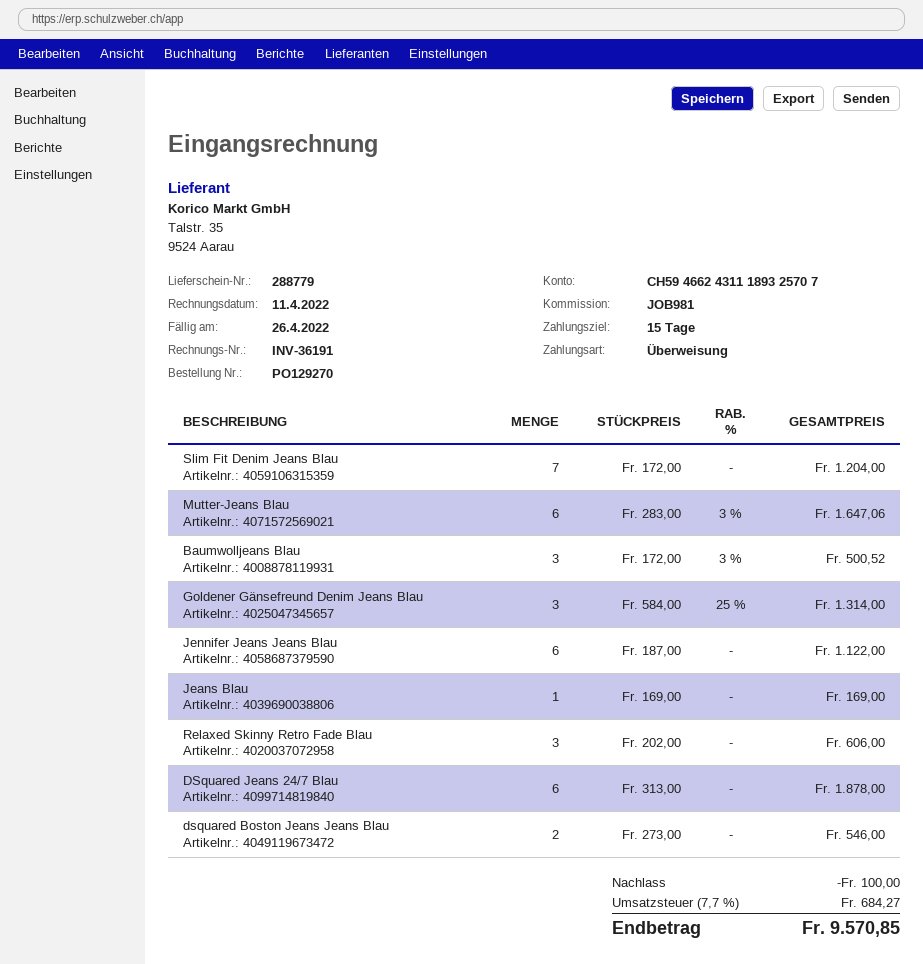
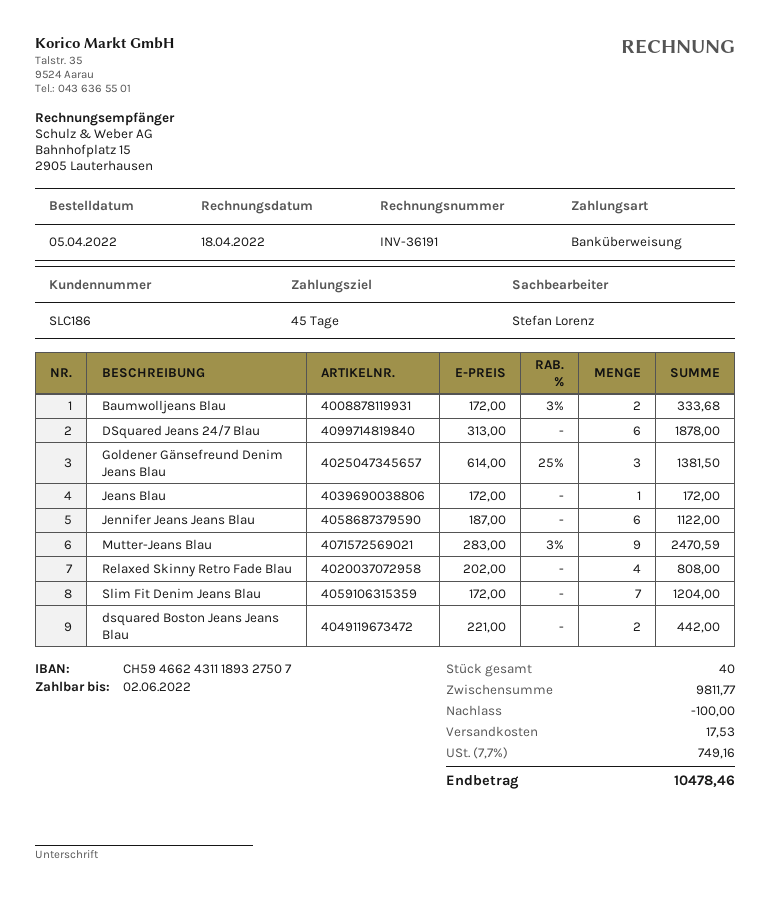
invoice date: 2022-04-11 -> 2022-04-18
payment terms: 15 days -> 45 days
due date: 2022-04-26 -> 2022-06-02
bank account: CH5946624311189325707 -> CH5946624311189327507
Mutter-Jeans Blau: 6 x 283.00 - 3% = 1647.06 -> 9 x 283.00 - 3% = 2470.59
Baumwolljeans Blau: 3 x 172.00 - 3% = 500.52 -> 2 x 172.00 - 3% = 333.68
Goldener Gänsefreund Denim Jeans Blau: 3 x 584.00 - 25% = 1314.00 -> 3 x 614.00 - 25% = 1381.50
Jeans Blau: 1 x 169.00 = 169.00 -> 1 x 172.00 = 172.00
Relaxed Skinny Retro Fade Blau: 3 x 202.00 = 606.00 -> 4 x 202.00 = 808.00
dsquared Boston Jeans Jeans Blau: 2 x 273.00 = 546.00 -> 2 x 221.00 = 442.00
shipping: none -> 17.53
tax: 7.7% = 684.27 -> 7.7% = 749.16
total: 9570.85 -> 10478.46

